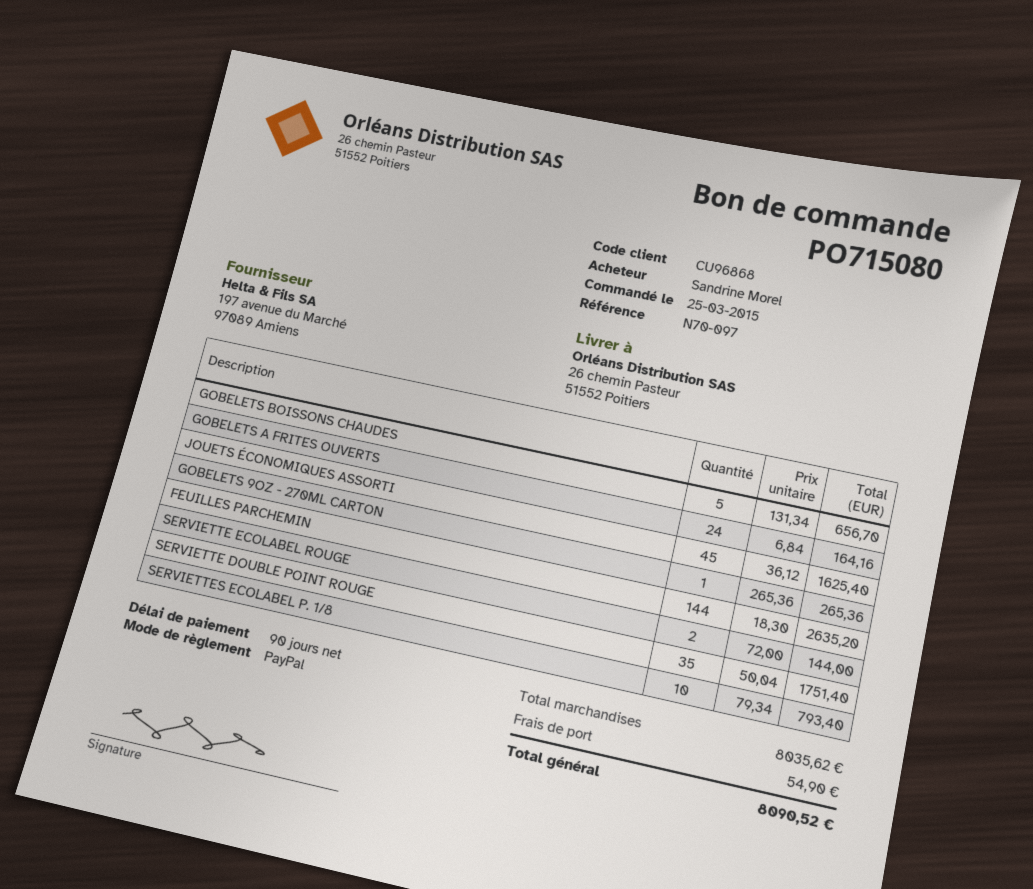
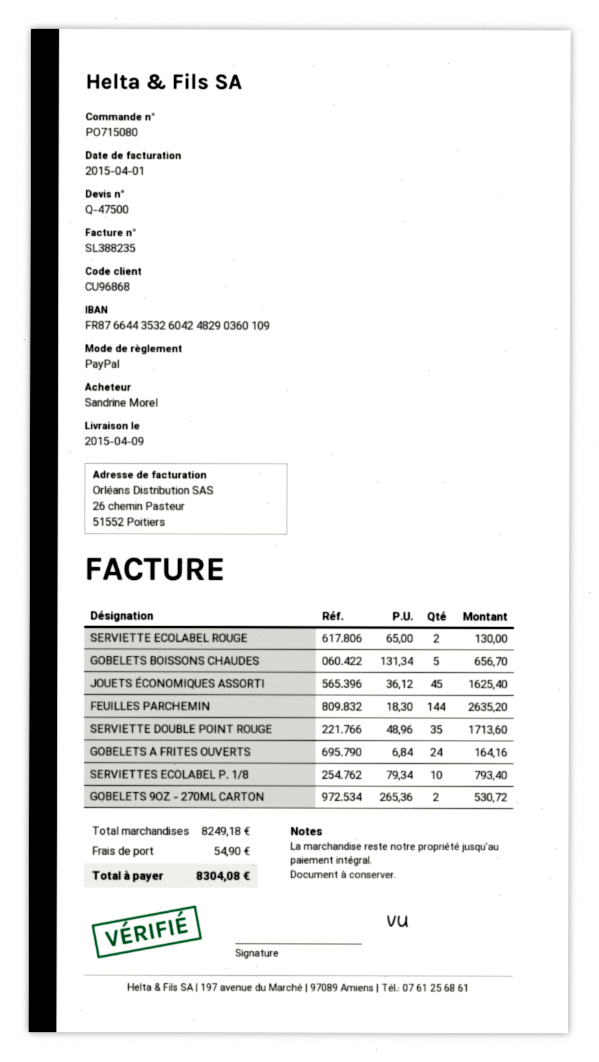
GOBELETS 9OZ - 270ML CARTON: 1 x 265.36 = 265.36 -> 2 x 265.36 = 530.72
SERVIETTE ECOLABEL ROUGE: 2 x 72.00 = 144.00 -> 2 x 65.00 = 130.00
SERVIETTE DOUBLE POINT ROUGE: 35 x 50.04 = 1751.40 -> 35 x 48.96 = 1713.60
subtotal: 8035.62 -> 8249.18
total: 8090.52 -> 8304.08

